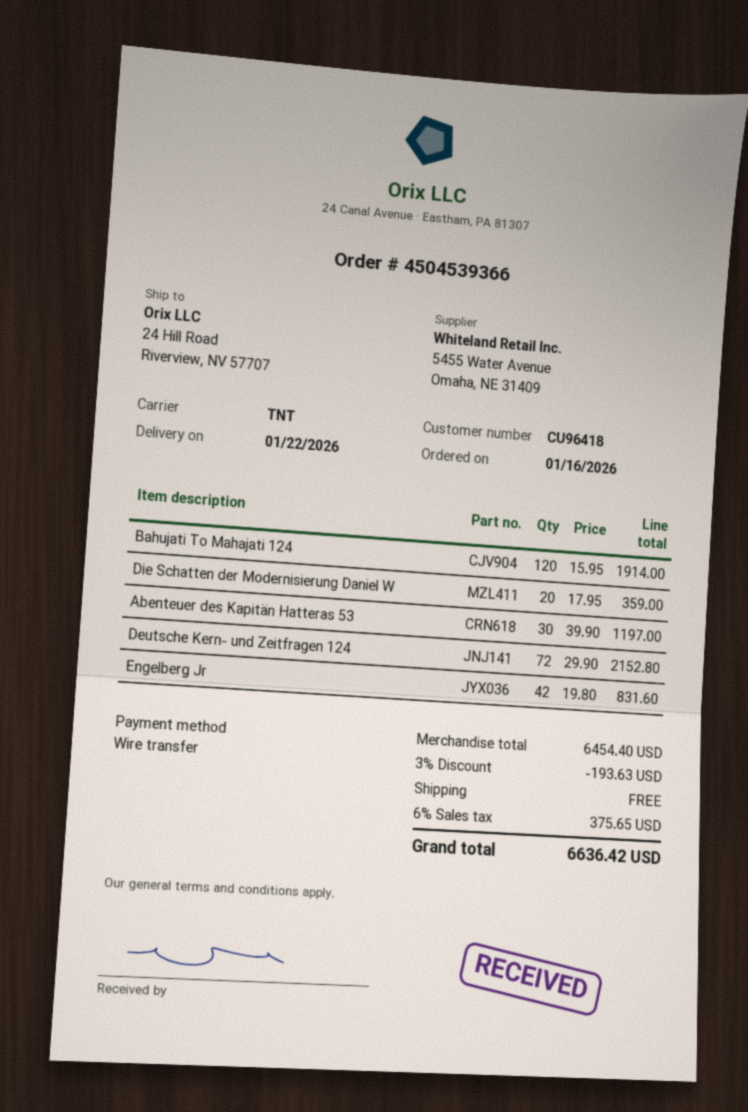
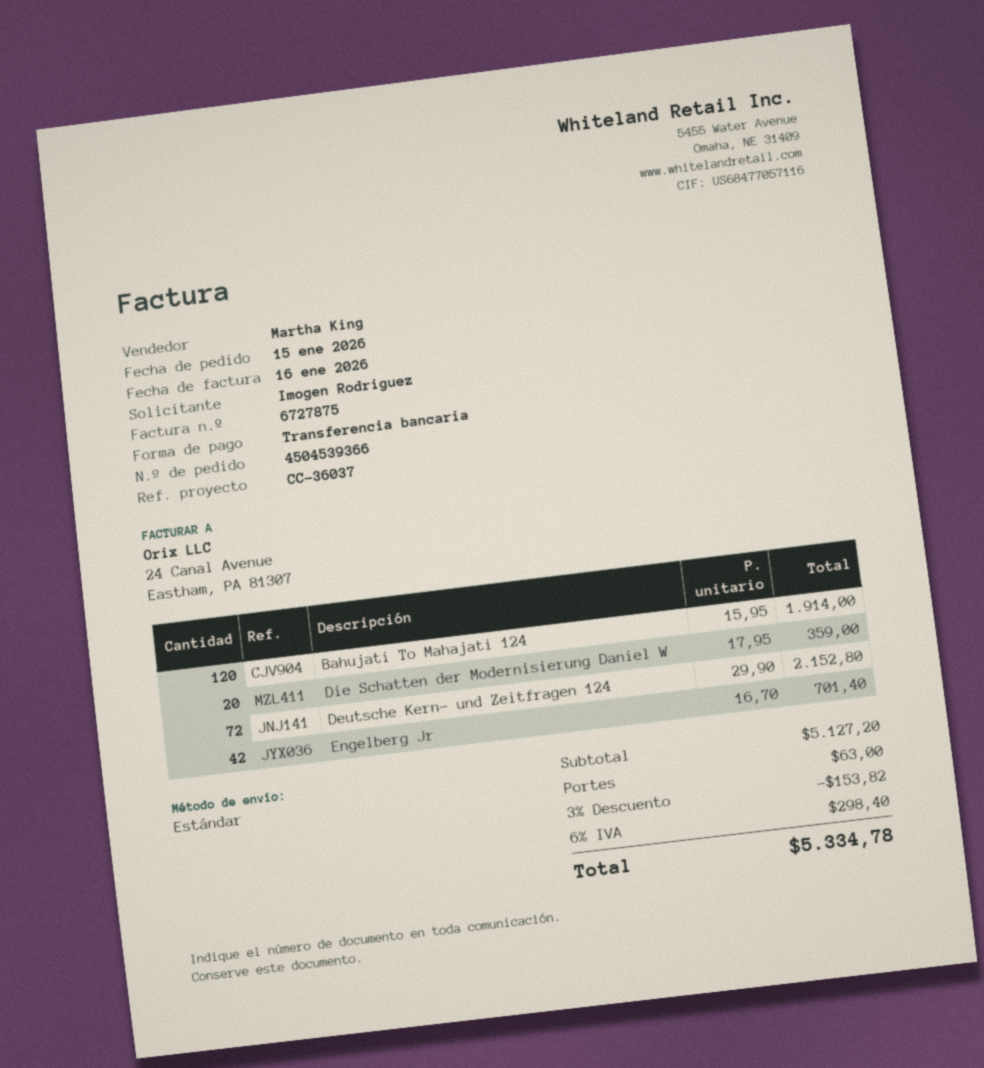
order date: 2026-01-16 -> 2026-01-15
shipping method: TNT -> standard
Abenteuer des Kapitän Hatteras 53: 30 x 39.90 = 1197.00 -> none
Engelberg Jr: 42 x 19.80 = 831.60 -> 42 x 16.70 = 701.40
subtotal: 6454.40 -> 5127.20
discount: 3% = 193.63 -> 3% = 153.82
shipping: 0.00 -> 63.00
tax: 6% = 375.65 -> 6% = 298.40
total: 6636.42 -> 5334.78

